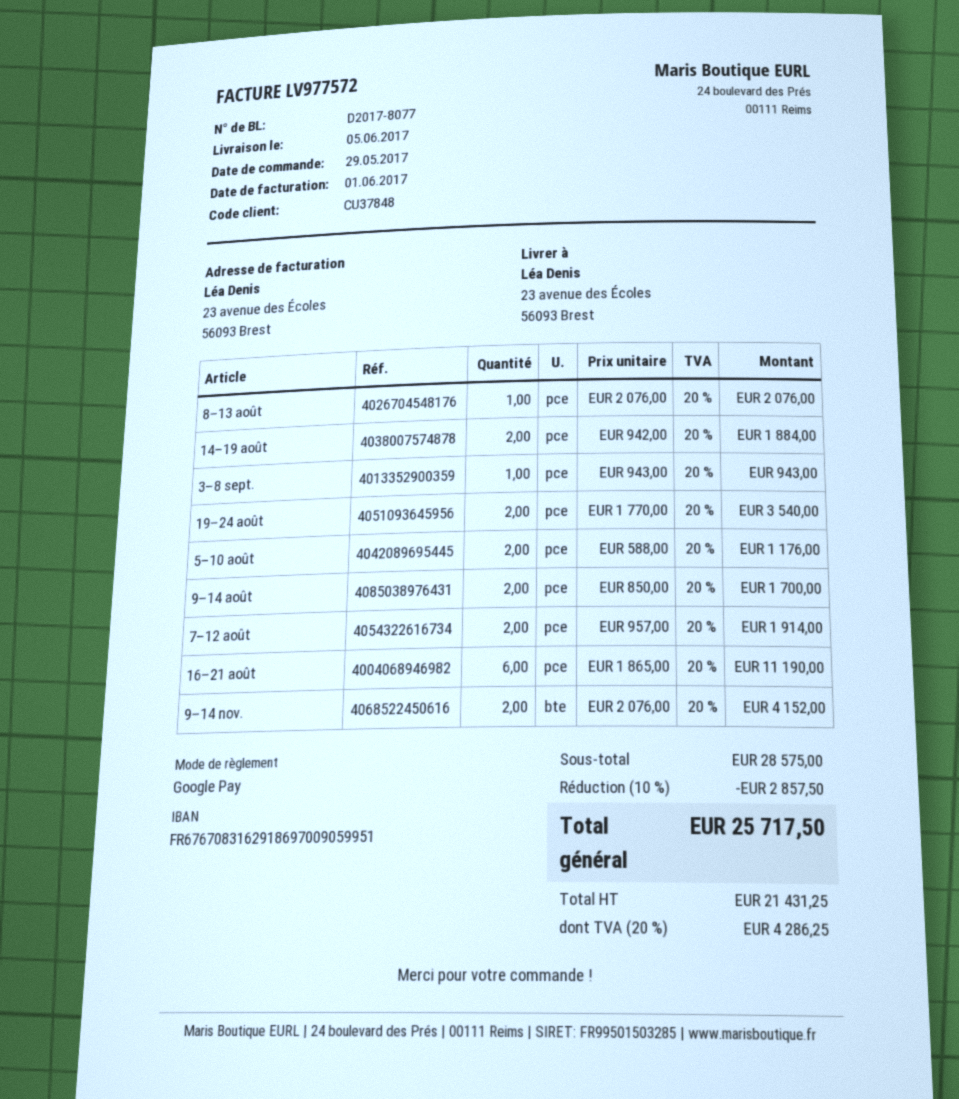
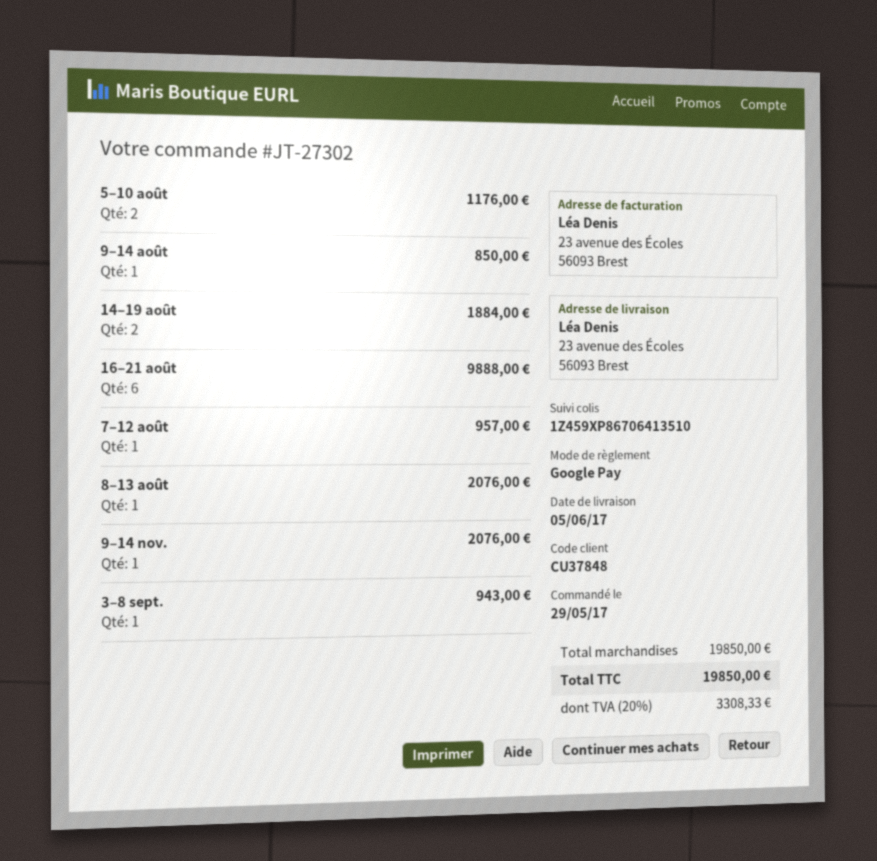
19–24 août: 2 for 3540.00 -> none
9–14 août: 2 for 1700.00 -> 1 for 850.00
7–12 août: 2 for 1914.00 -> 1 for 957.00
16–21 août: 6 for 11190.00 -> 6 for 9888.00
9–14 nov.: 2 for 4152.00 -> 1 for 2076.00
subtotal: 28575.00 -> 19850.00
discount: 10% = 2857.50 -> none
tax: 20% = 4286.25 -> 20% = 3308.33
total: 25717.50 -> 19850.00

